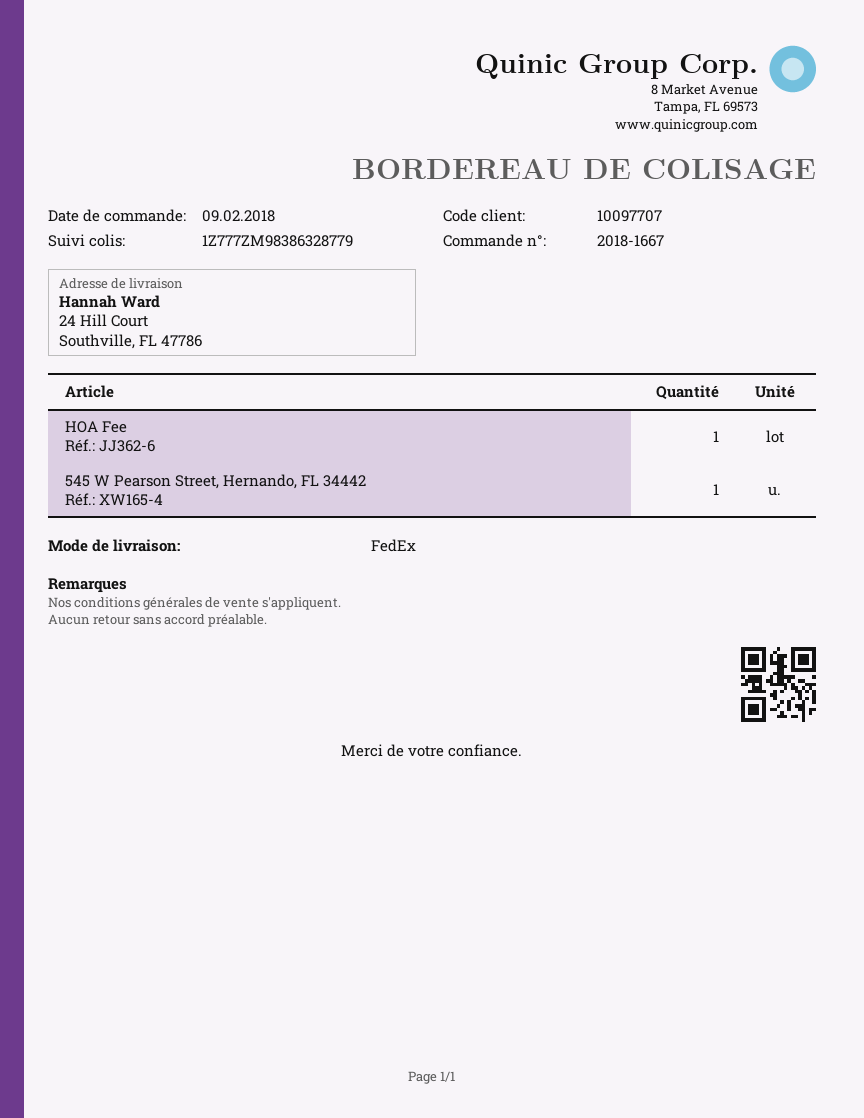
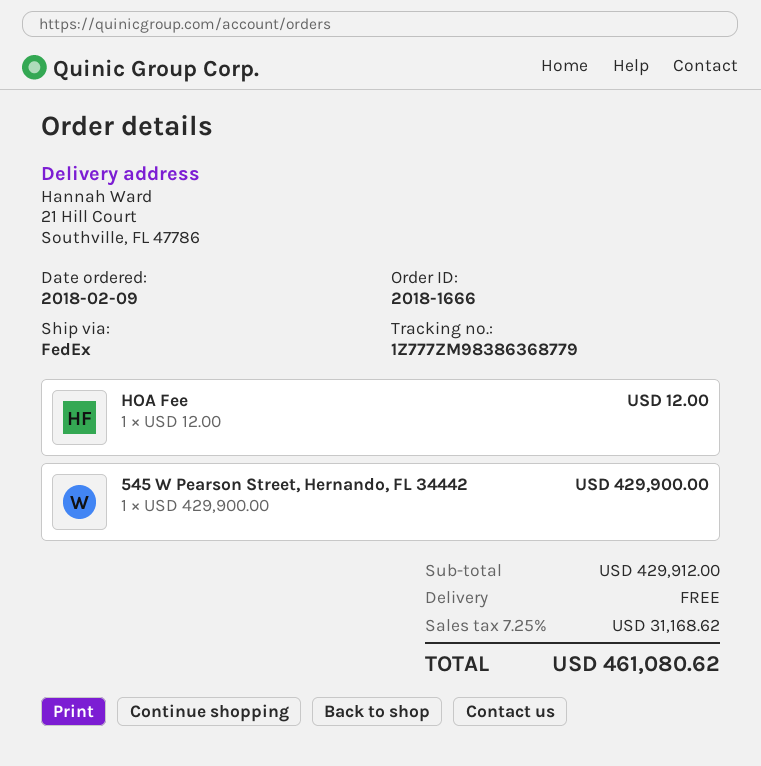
order number: 2018-1667 -> 2018-1666
tracking number: 1Z777ZM98386328779 -> 1Z777ZM98386368779
ship to: 24 Hill Court, Southville, FL 47786 -> 21 Hill Court, Southville, FL 47786

